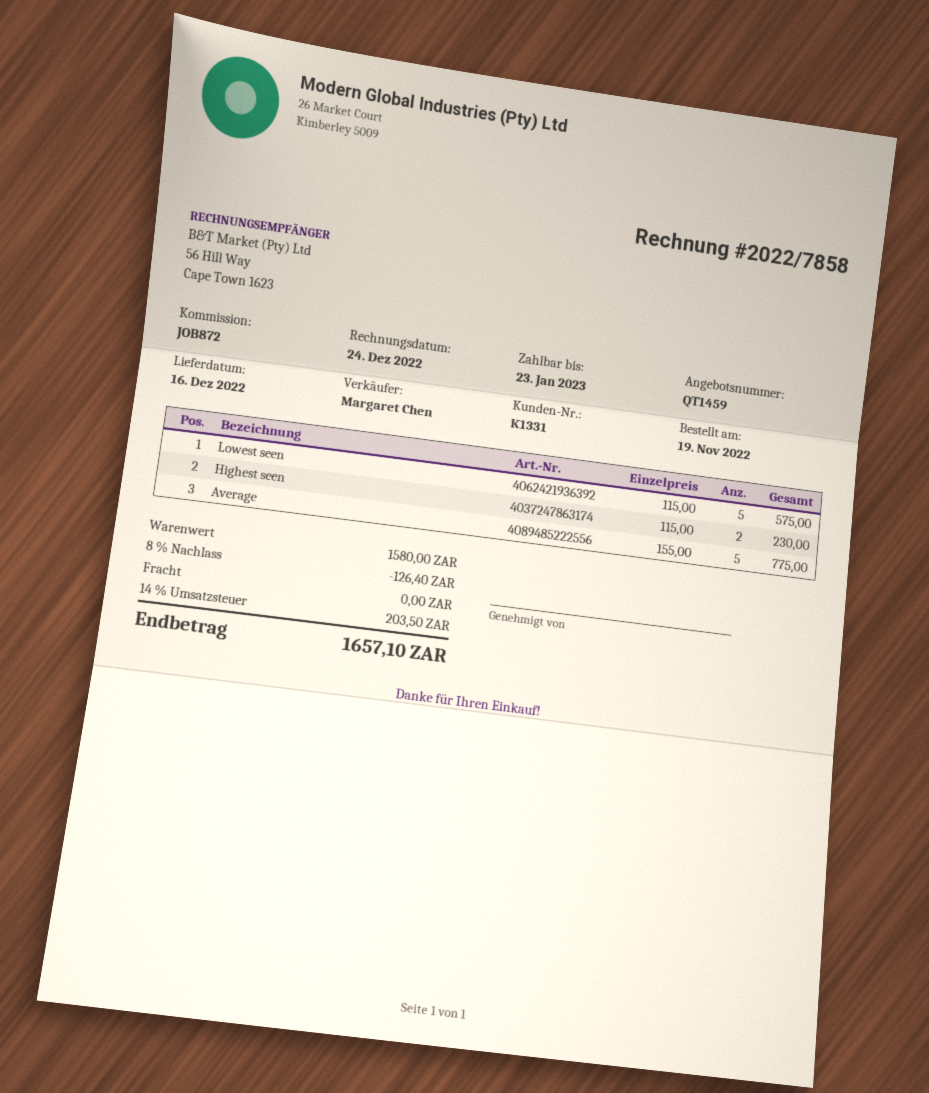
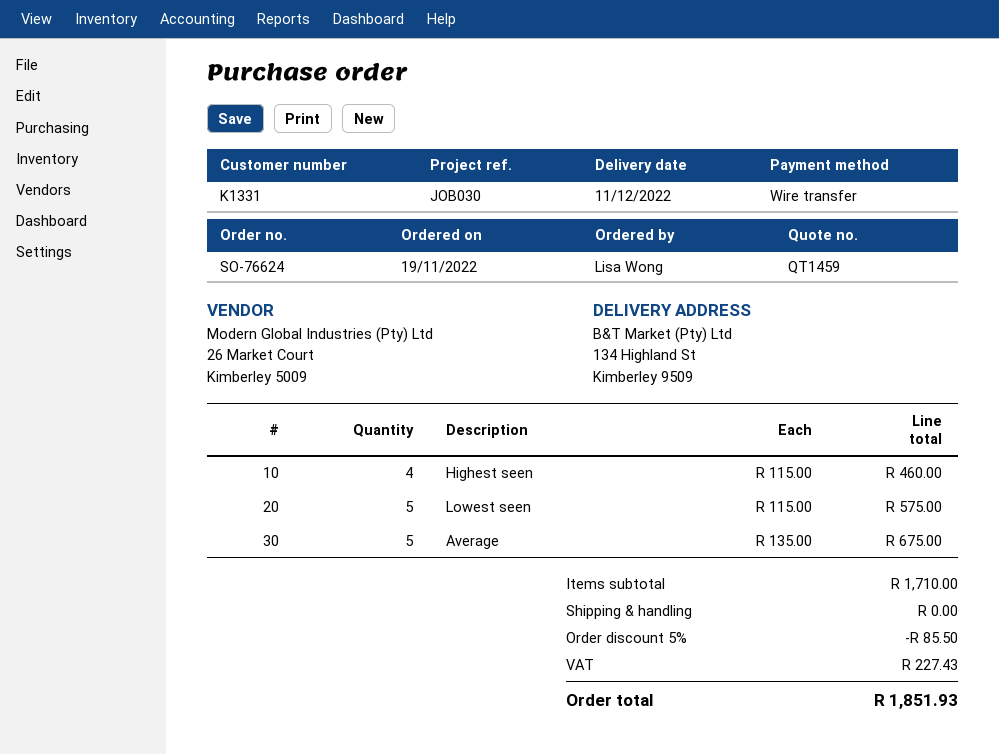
delivery date: 2022-12-16 -> 2022-12-11
reference: JOB872 -> JOB030
Highest seen: 2 x 115.00 = 230.00 -> 4 x 115.00 = 460.00
Average: 5 x 155.00 = 775.00 -> 5 x 135.00 = 675.00
subtotal: 1580.00 -> 1710.00
discount: 8% = 126.40 -> 5% = 85.50
tax: 203.50 -> 227.43
total: 1657.10 -> 1851.93

